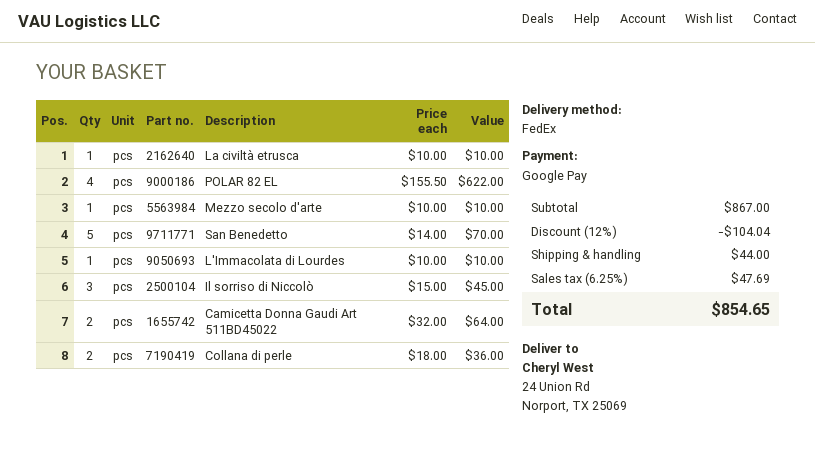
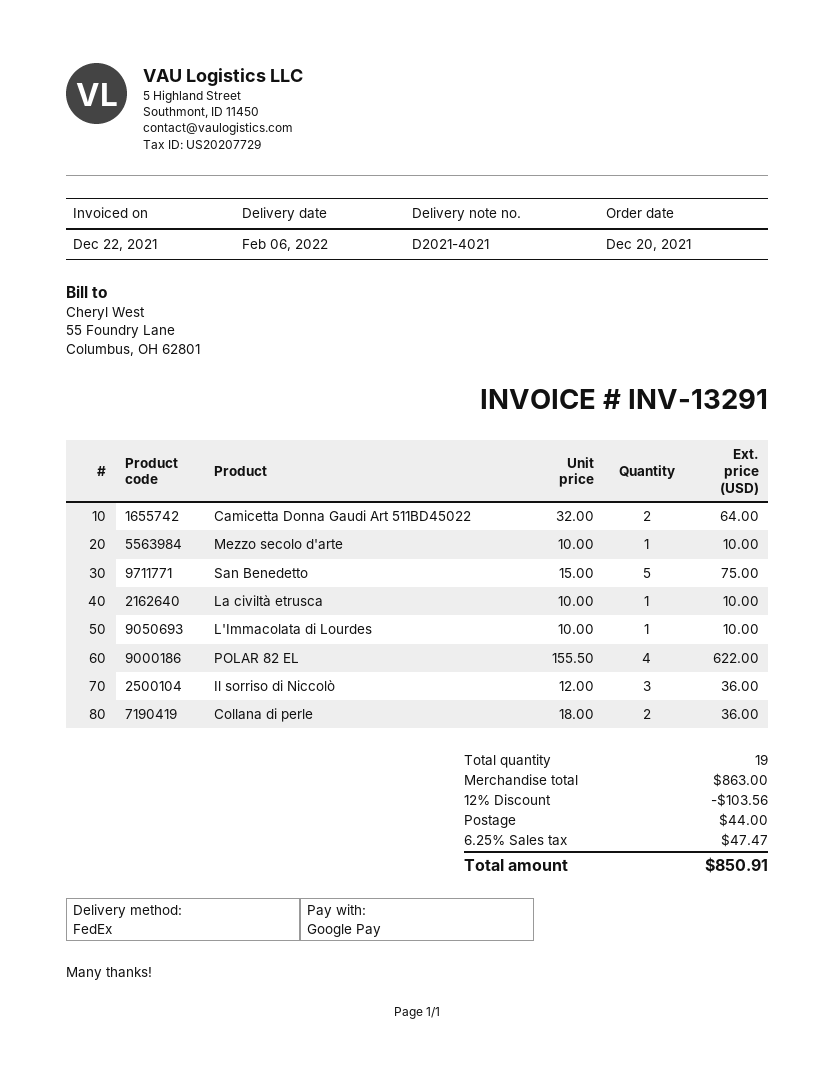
San Benedetto: 5 x 14.00 = 70.00 -> 5 x 15.00 = 75.00
Il sorriso di Niccolò: 3 x 15.00 = 45.00 -> 3 x 12.00 = 36.00
subtotal: 867.00 -> 863.00
discount: 12% = 104.04 -> 12% = 103.56
tax: 6.25% = 47.69 -> 6.25% = 47.47
total: 854.65 -> 850.91

